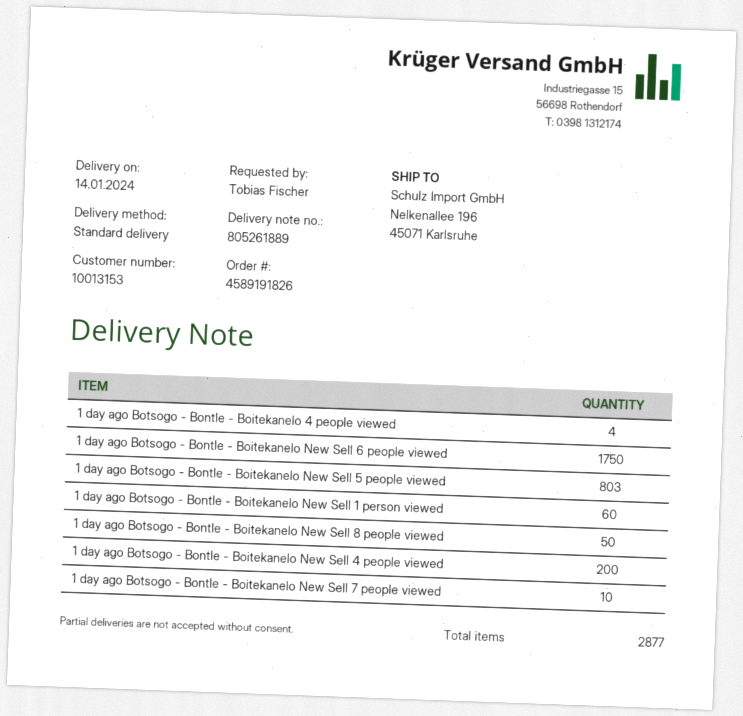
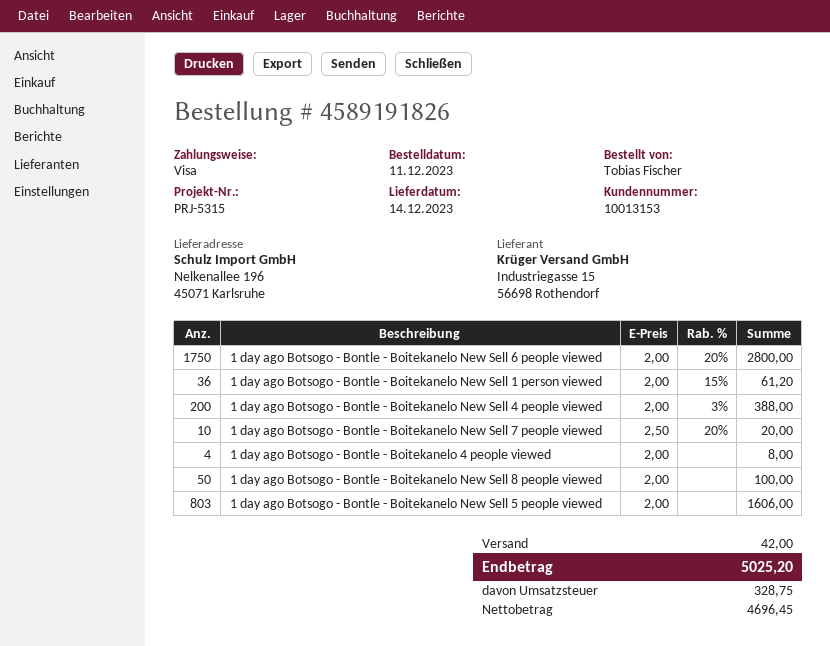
delivery date: 2024-01-14 -> 2023-12-14
1 day ago Botsogo - Bontle - Boitekanelo New Sell 1 person viewed: 60 -> 36

